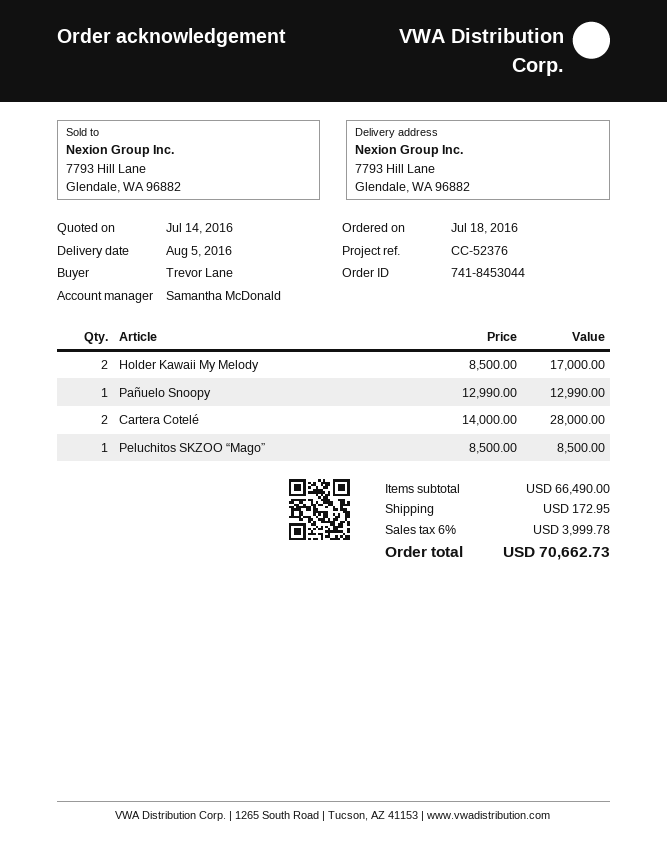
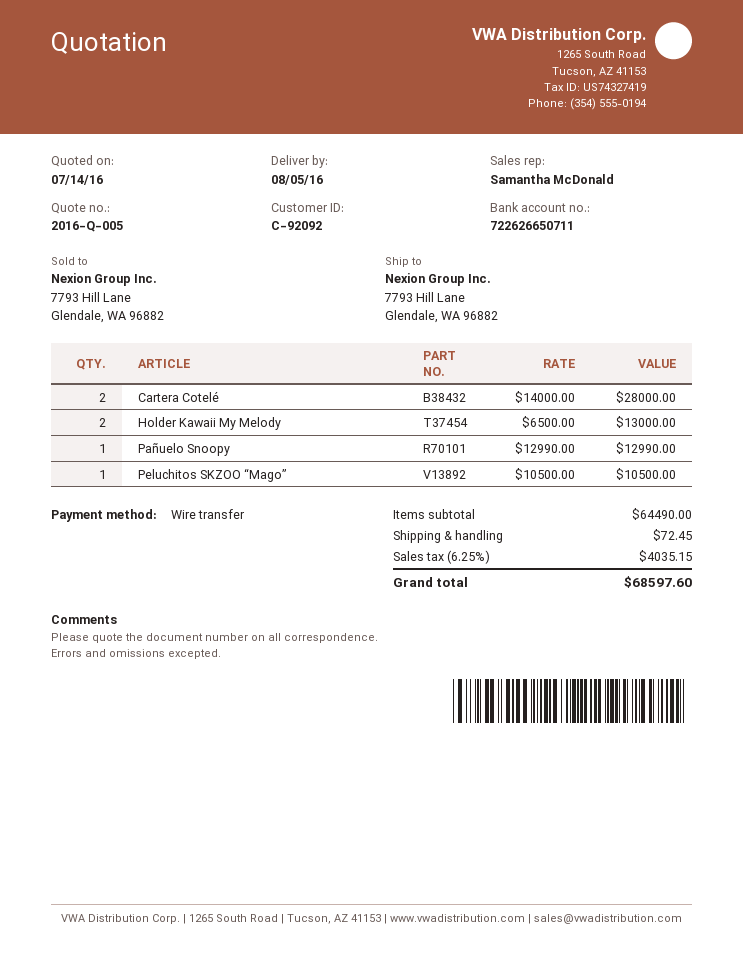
Holder Kawaii My Melody: 2 x 8500.00 = 17000.00 -> 2 x 6500.00 = 13000.00
Peluchitos SKZOO “Mago”: 1 x 8500.00 = 8500.00 -> 1 x 10500.00 = 10500.00
subtotal: 66490.00 -> 64490.00
shipping: 172.95 -> 72.45
tax: 6% = 3999.78 -> 6.25% = 4035.15
total: 70662.73 -> 68597.60

